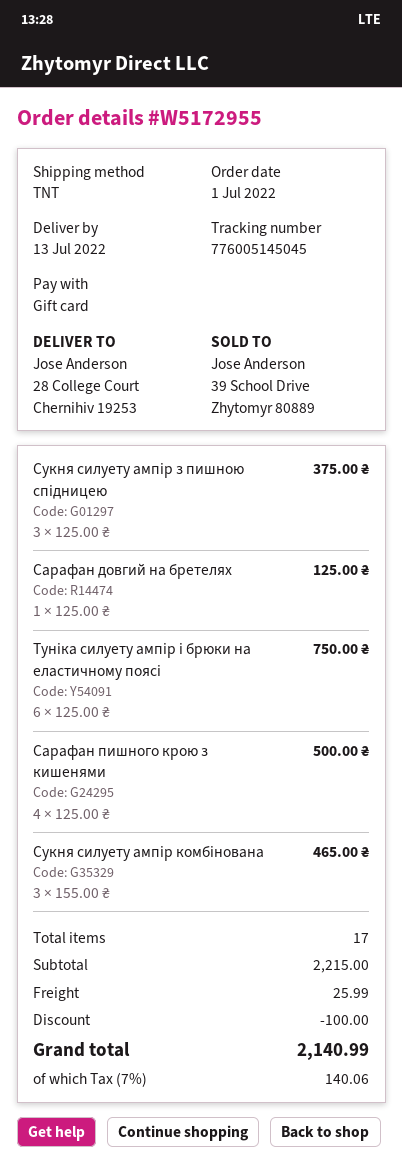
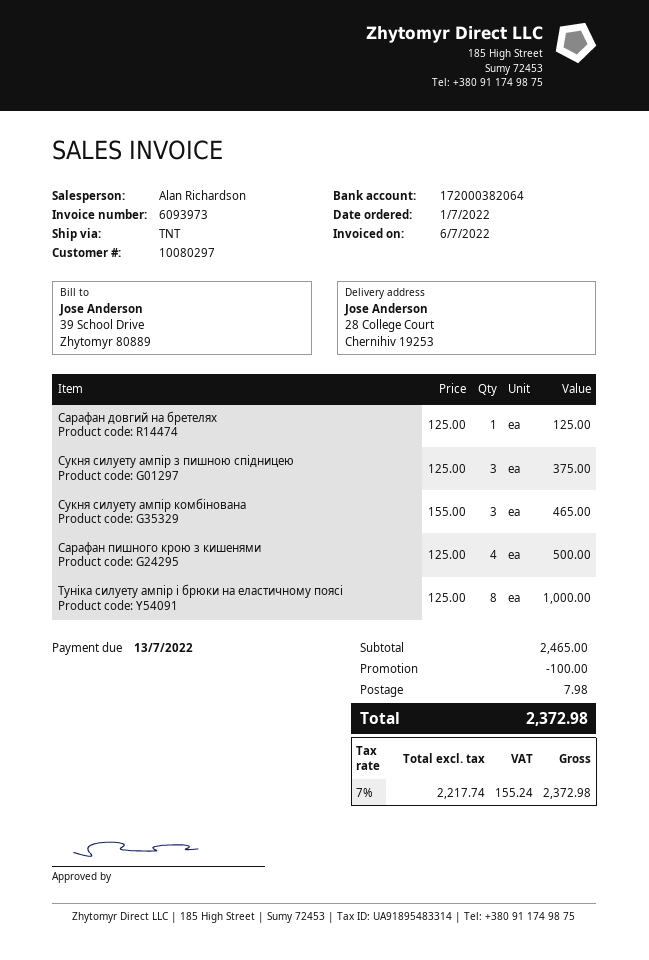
Туніка силуету ампір і брюки на еластичному поясі: 6 x 125.00 = 750.00 -> 8 x 125.00 = 1000.00
subtotal: 2215.00 -> 2465.00
shipping: 25.99 -> 7.98
tax: 7% = 140.06 -> 7% = 155.24
total: 2140.99 -> 2372.98

